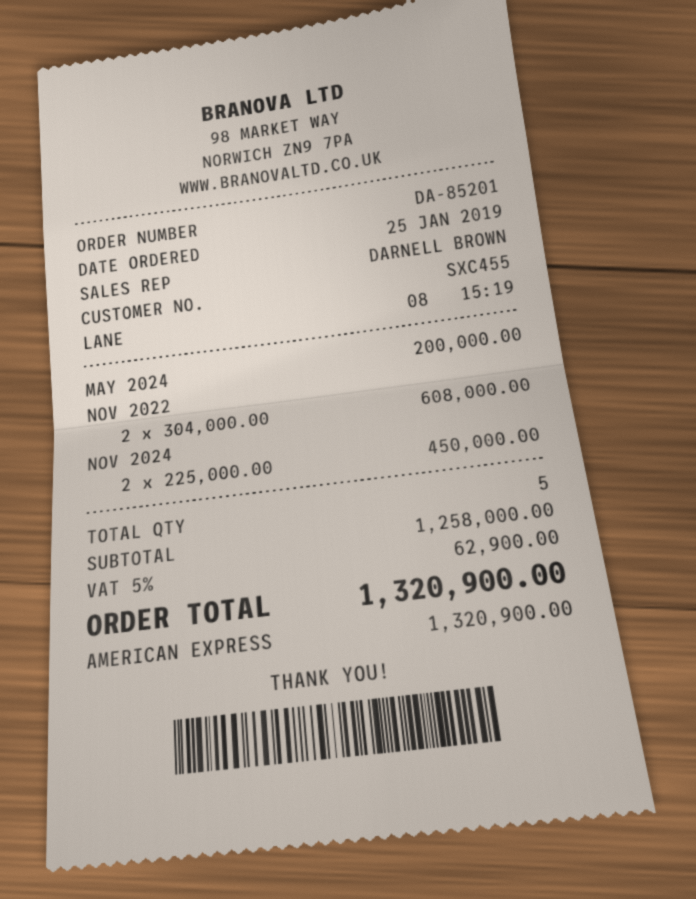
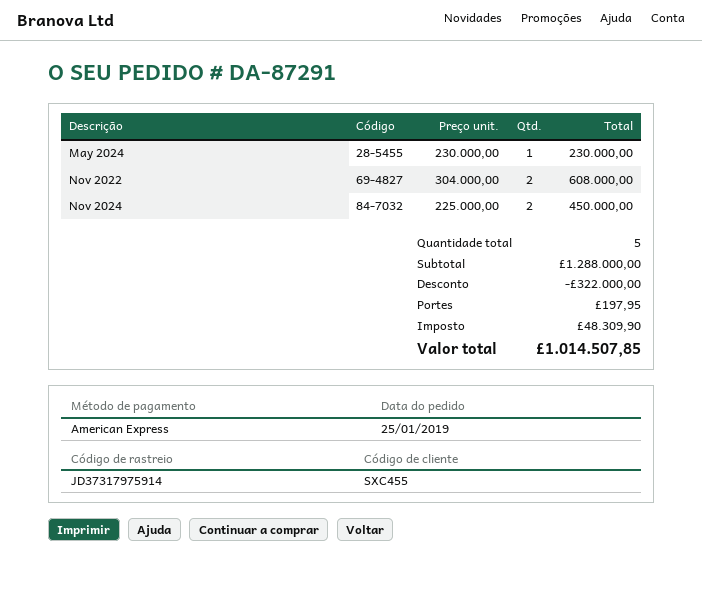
order number: DA-85201 -> DA-87291
MAY 2024: 1 x 200000.00 = 200000.00 -> 1 x 230000.00 = 230000.00
subtotal: 1258000.00 -> 1288000.00
discount: none -> 322000.00
shipping: none -> 197.95
tax: 62900.00 -> 48309.90
total: 1320900.00 -> 1014507.85

